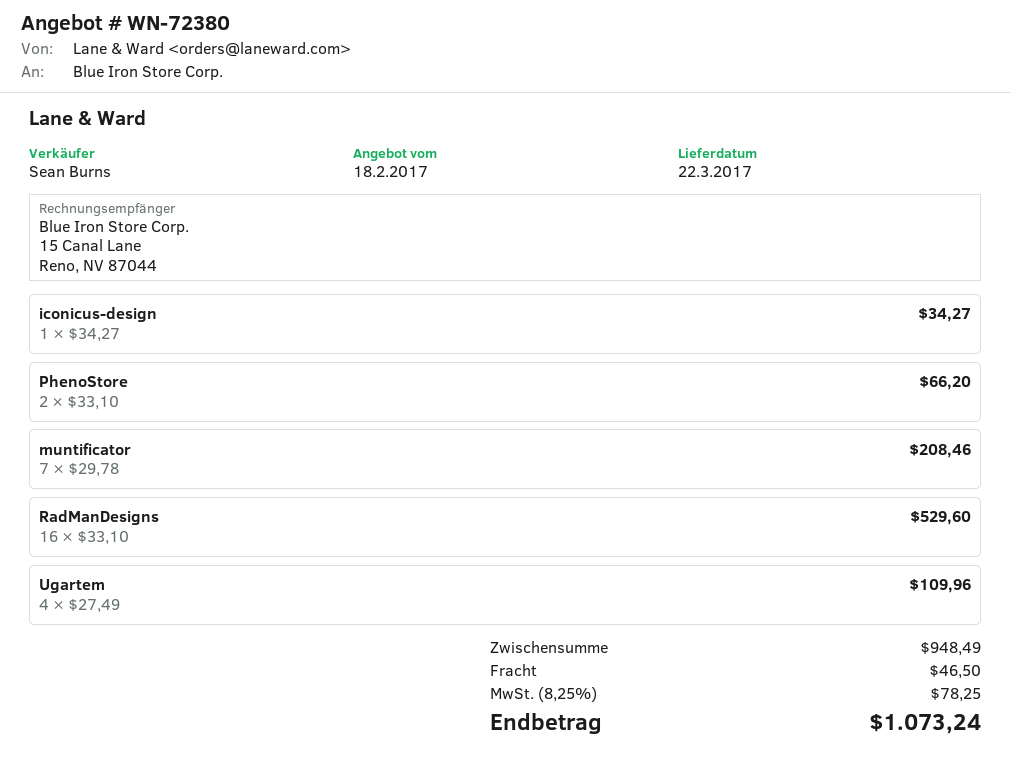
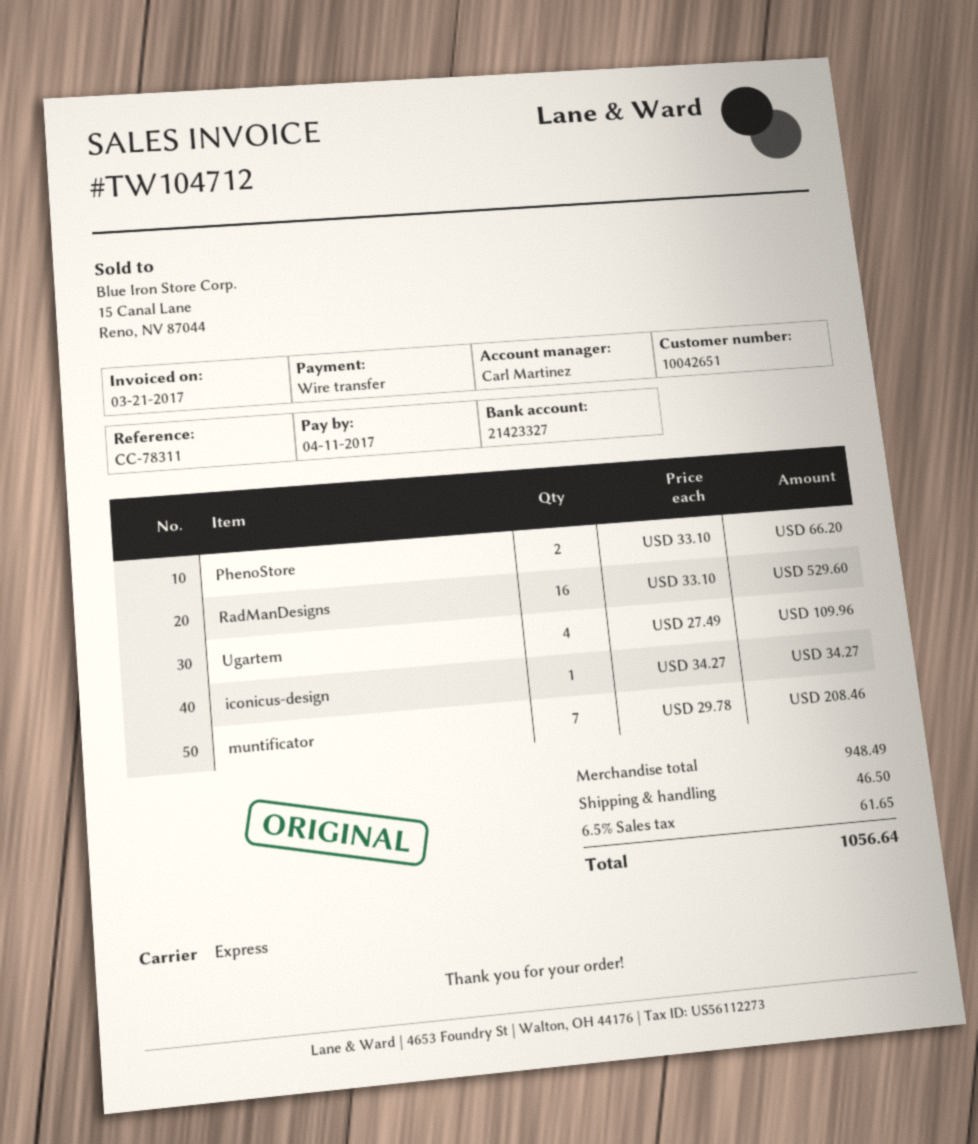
sales rep: Sean Burns -> Carl Martinez
tax: 8.25% = 78.25 -> 6.5% = 61.65
total: 1073.24 -> 1056.64

